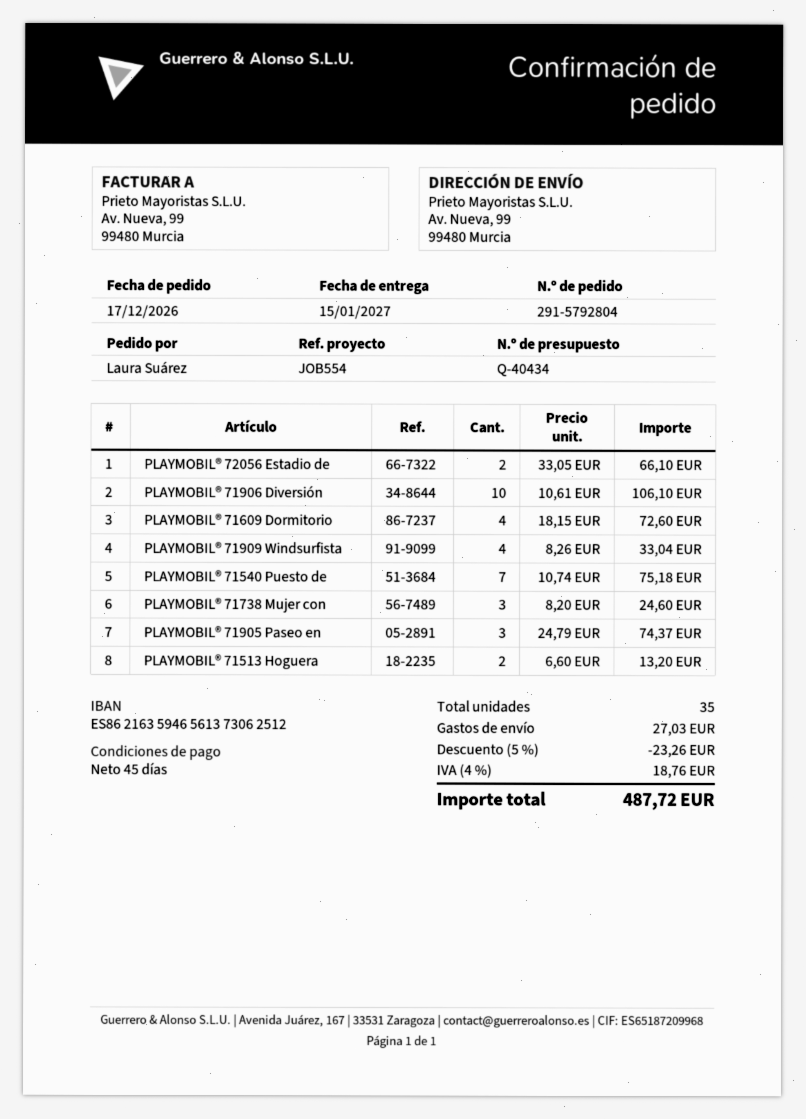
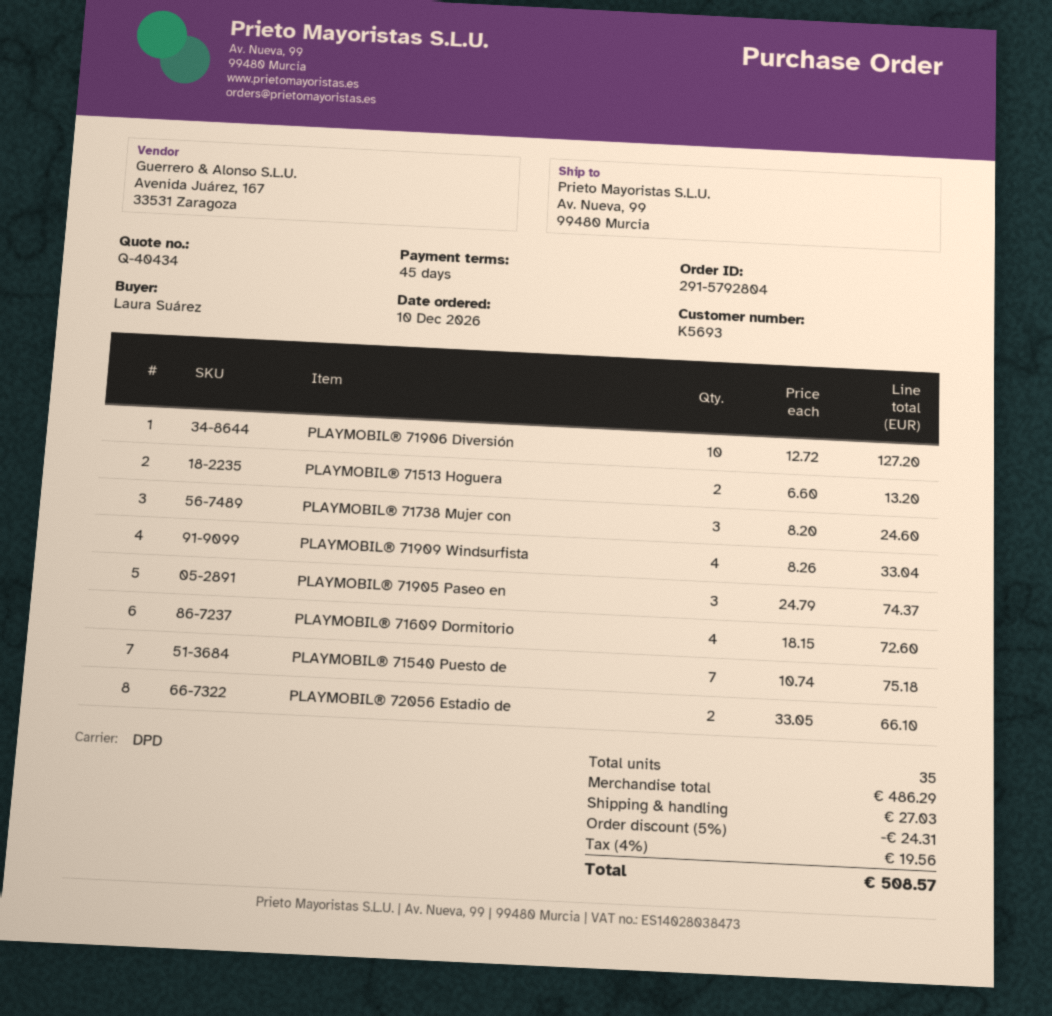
order date: 2026-12-17 -> 2026-12-10
PLAYMOBIL® 71906 Diversión: 10 x 10.61 = 106.10 -> 10 x 12.72 = 127.20
discount: 5% = 23.26 -> 5% = 24.31
tax: 4% = 18.76 -> 4% = 19.56
total: 487.72 -> 508.57

